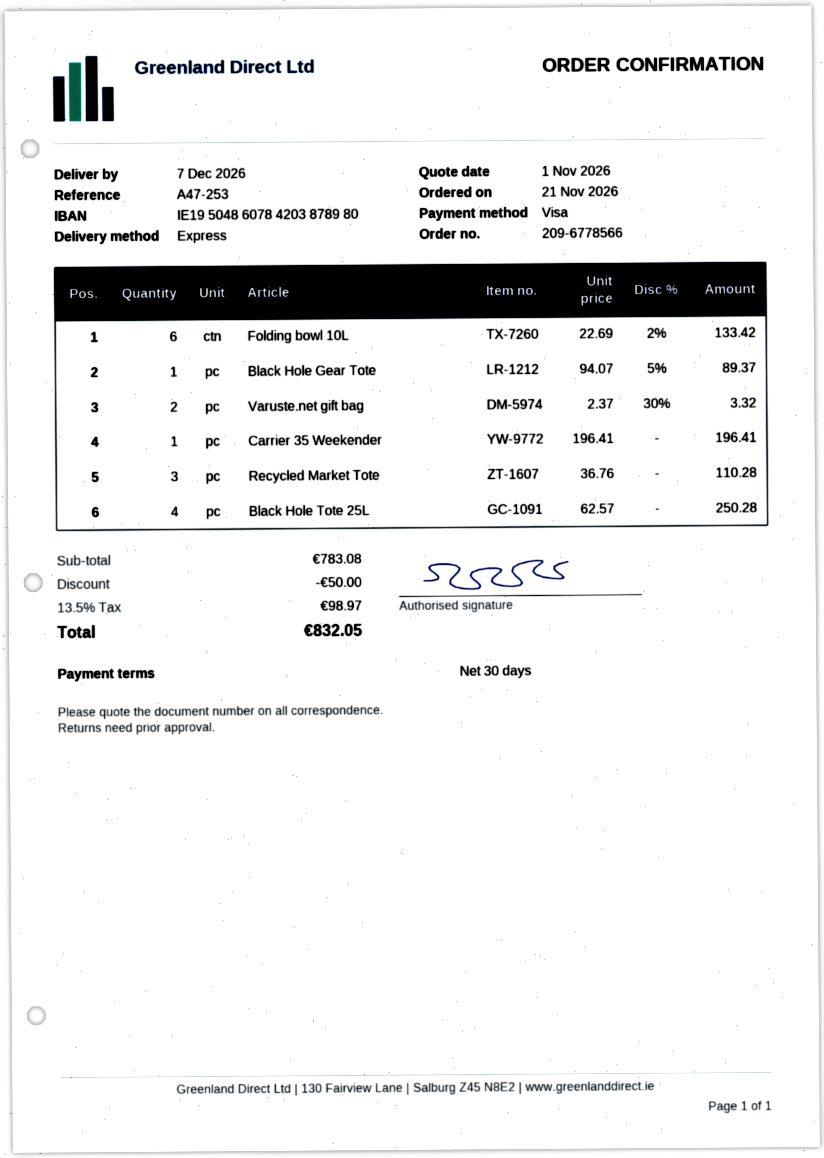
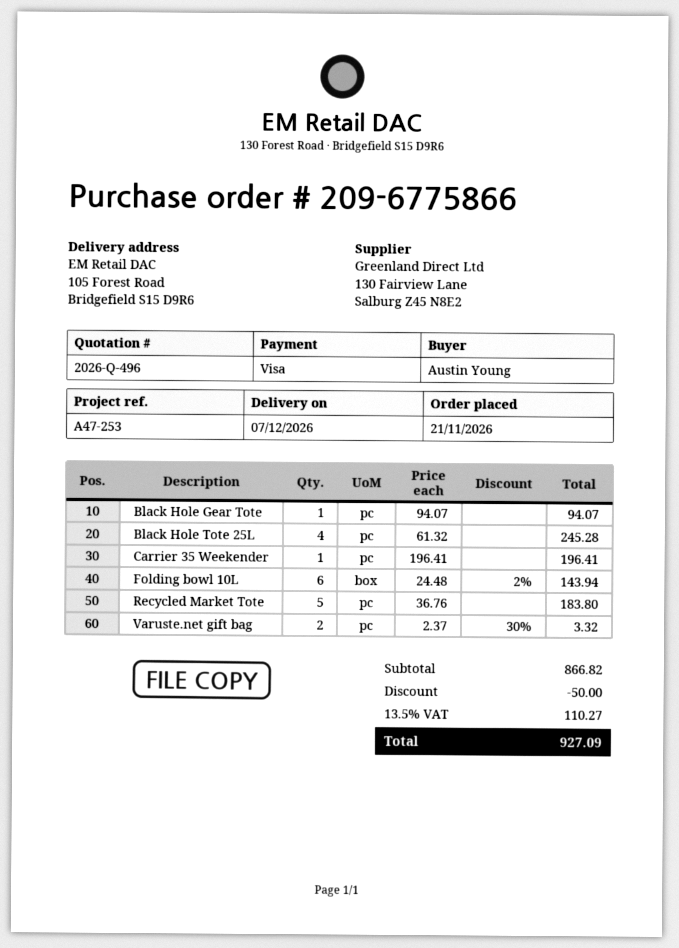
order number: 209-6778566 -> 209-6775866
Folding bowl 10L: 6 x 22.69 - 2% = 133.42 -> 6 x 24.48 - 2% = 143.94
Black Hole Gear Tote: 1 x 94.07 - 5% = 89.37 -> 1 x 94.07 = 94.07
Recycled Market Tote: 3 x 36.76 = 110.28 -> 5 x 36.76 = 183.80
Black Hole Tote 25L: 4 x 62.57 = 250.28 -> 4 x 61.32 = 245.28
subtotal: 783.08 -> 866.82
tax: 13.5% = 98.97 -> 13.5% = 110.27
total: 832.05 -> 927.09

